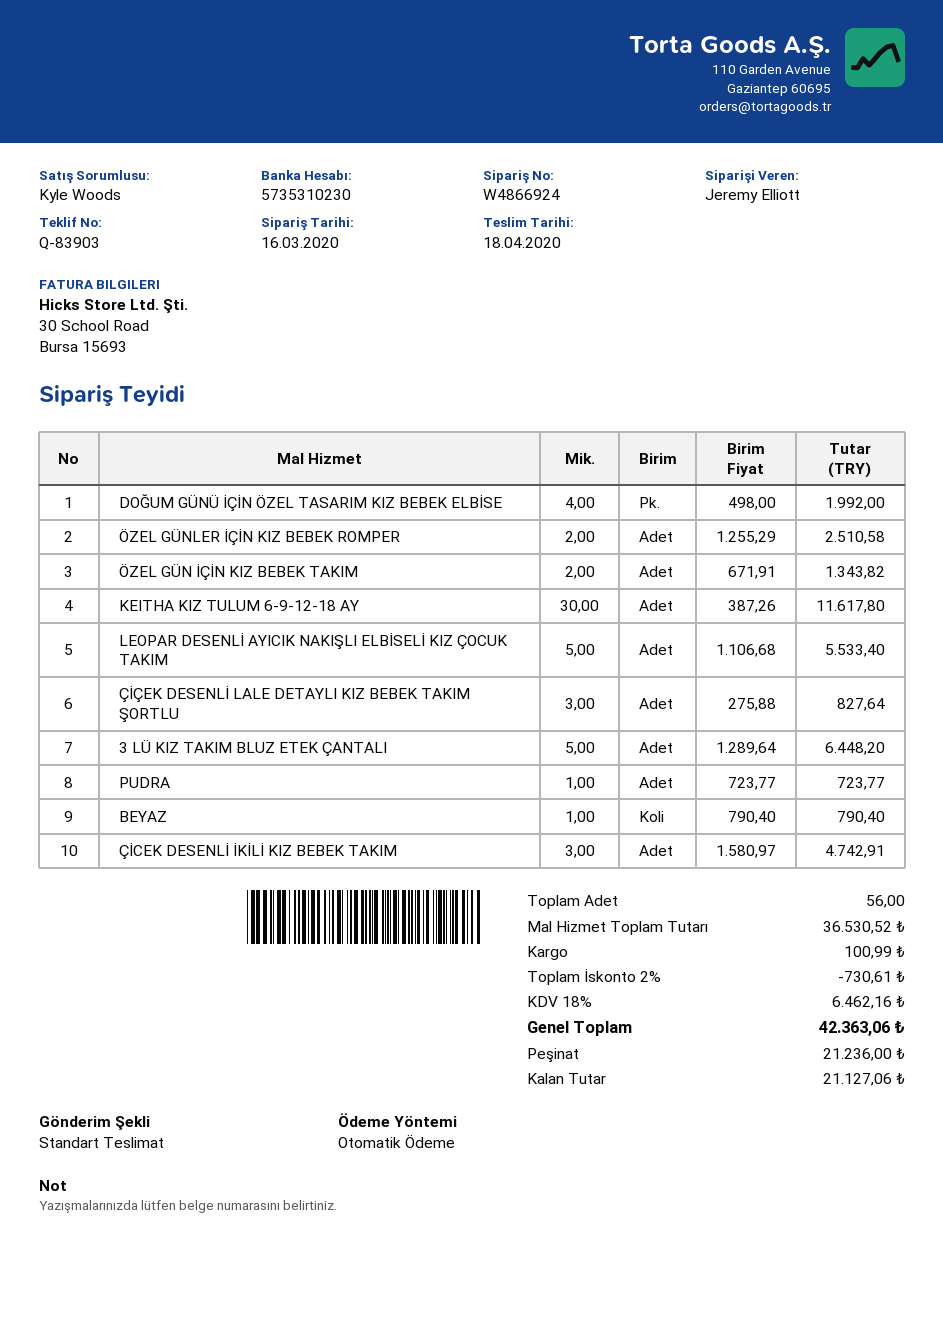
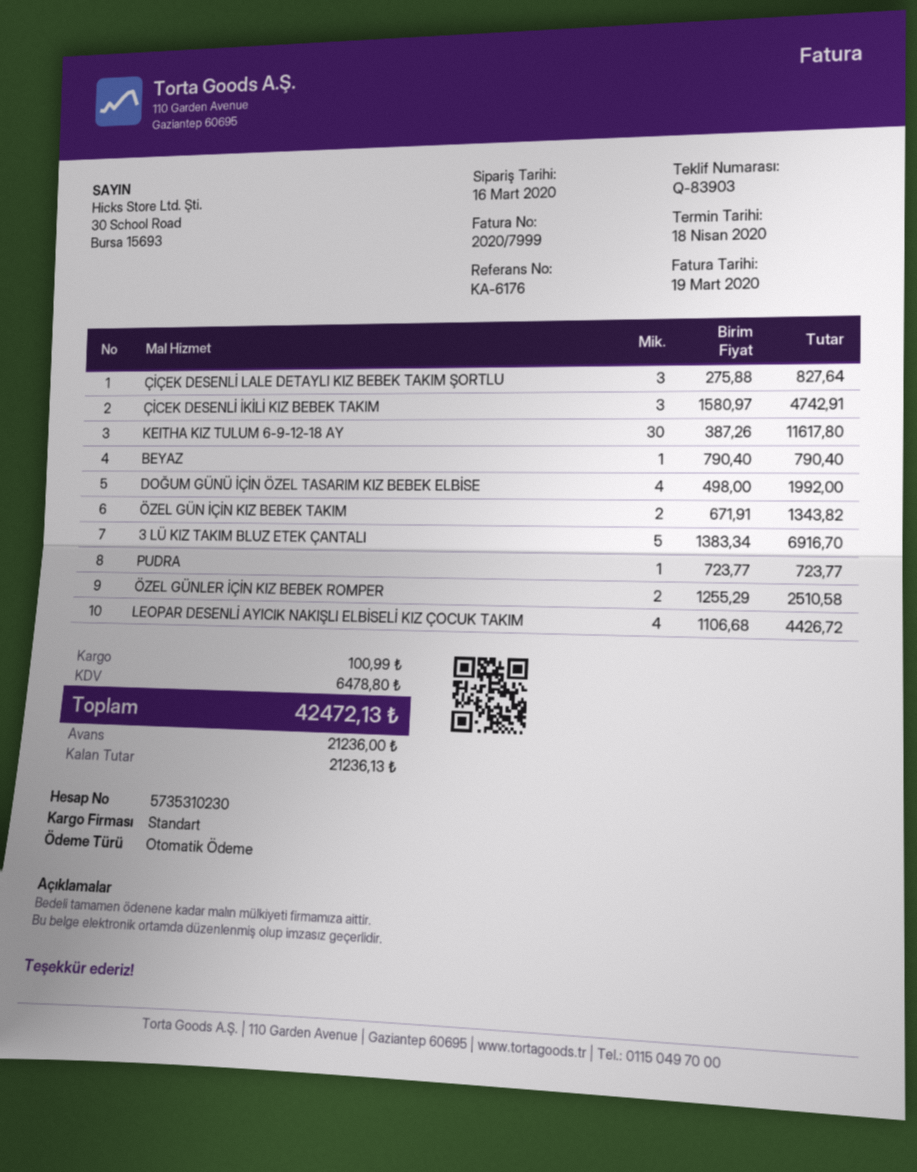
LEOPAR DESENLİ AYICIK NAKIŞLI ELBİSELİ KIZ ÇOCUK TAKIM: 5 x 1106.68 = 5533.40 -> 4 x 1106.68 = 4426.72
3 LÜ KIZ TAKIM BLUZ ETEK ÇANTALI: 5 x 1289.64 = 6448.20 -> 5 x 1383.34 = 6916.70
discount: 2% = 730.61 -> none
tax: 6462.16 -> 6478.80
total: 42363.06 -> 42472.13
balance: 21127.06 -> 21236.13

